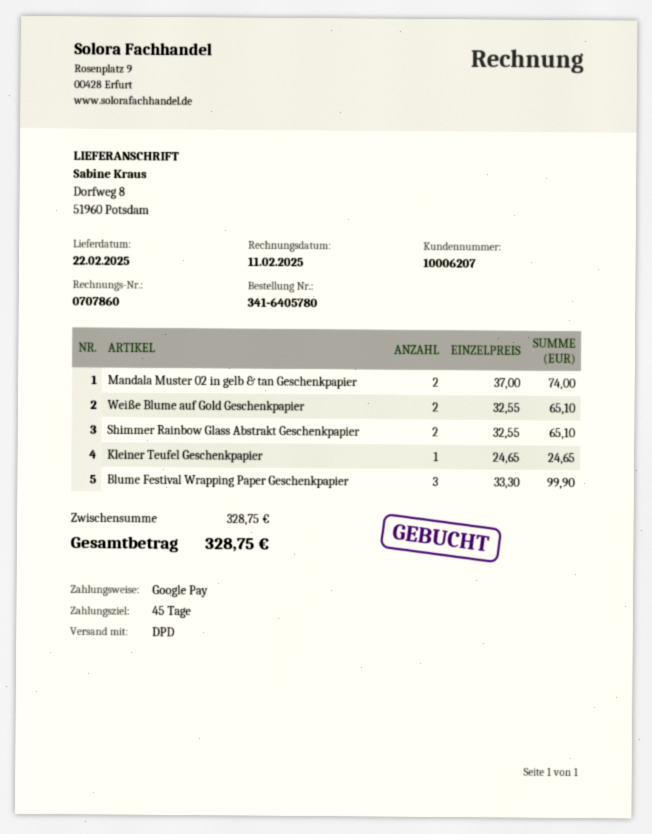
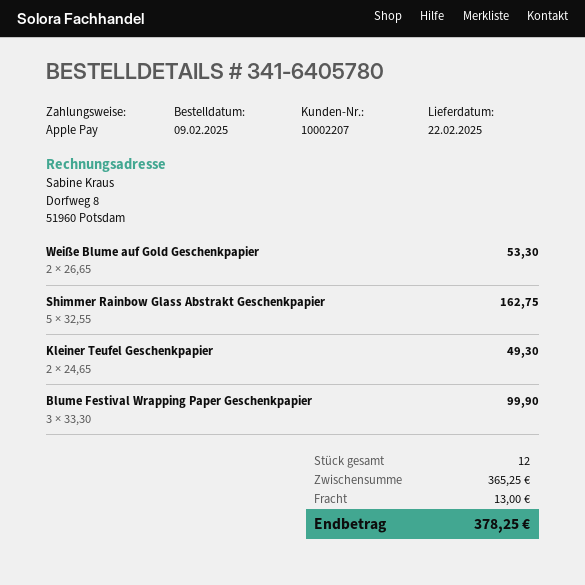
customer number: 10006207 -> 10002207
payment method: Google Pay -> Apple Pay
Mandala Muster 02 in gelb & tan Geschenkpapier: 2 x 37.00 = 74.00 -> none
Weiße Blume auf Gold Geschenkpapier: 2 x 32.55 = 65.10 -> 2 x 26.65 = 53.30
Shimmer Rainbow Glass Abstrakt Geschenkpapier: 2 x 32.55 = 65.10 -> 5 x 32.55 = 162.75
Kleiner Teufel Geschenkpapier: 1 x 24.65 = 24.65 -> 2 x 24.65 = 49.30
subtotal: 328.75 -> 365.25
shipping: none -> 13.00
total: 328.75 -> 378.25

